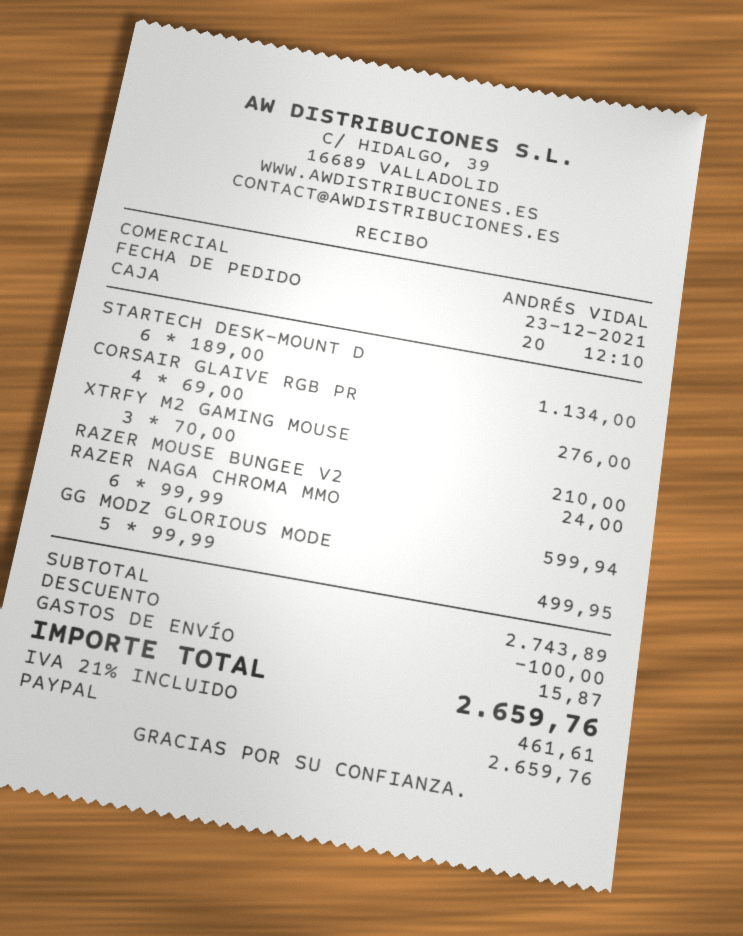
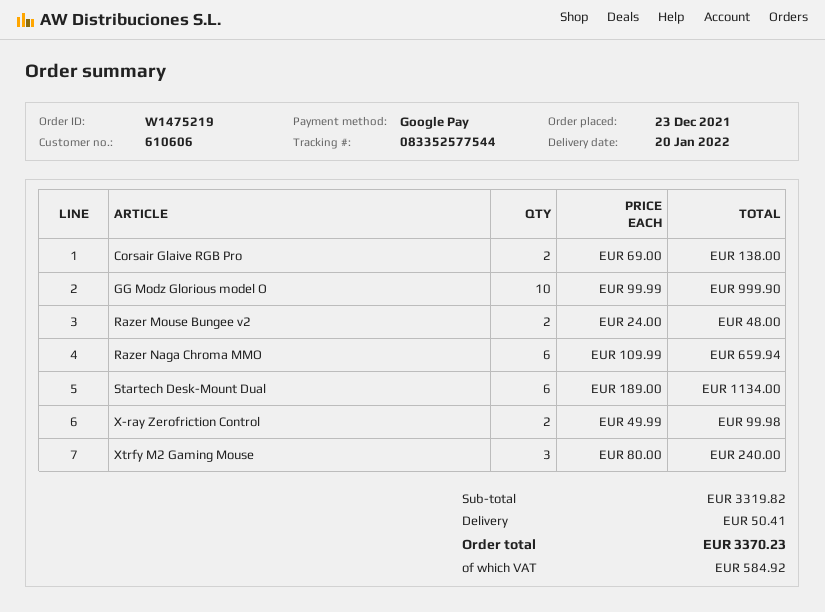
payment method: PayPal -> Google Pay
CORSAIR GLAIVE RGB PR: 4 x 69.00 = 276.00 -> 2 x 69.00 = 138.00
XTRFY M2 GAMING MOUSE: 3 x 70.00 = 210.00 -> 3 x 80.00 = 240.00
RAZER MOUSE BUNGEE V2: 1 x 24.00 = 24.00 -> 2 x 24.00 = 48.00
RAZER NAGA CHROMA MMO: 6 x 99.99 = 599.94 -> 6 x 109.99 = 659.94
GG MODZ GLORIOUS MODE: 5 x 99.99 = 499.95 -> 10 x 99.99 = 999.90
X-ray Zerofriction Control: none -> 2 x 49.99 = 99.98
subtotal: 2743.89 -> 3319.82
discount: 100.00 -> none
shipping: 15.87 -> 50.41
tax: 461.61 -> 584.92
total: 2659.76 -> 3370.23

